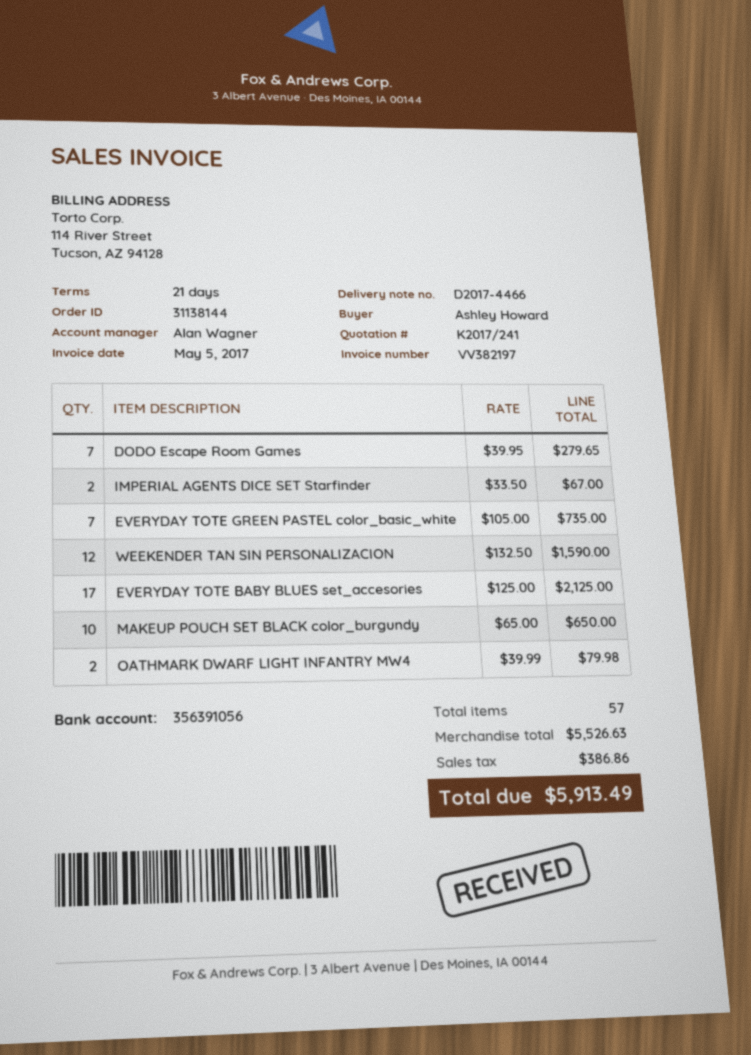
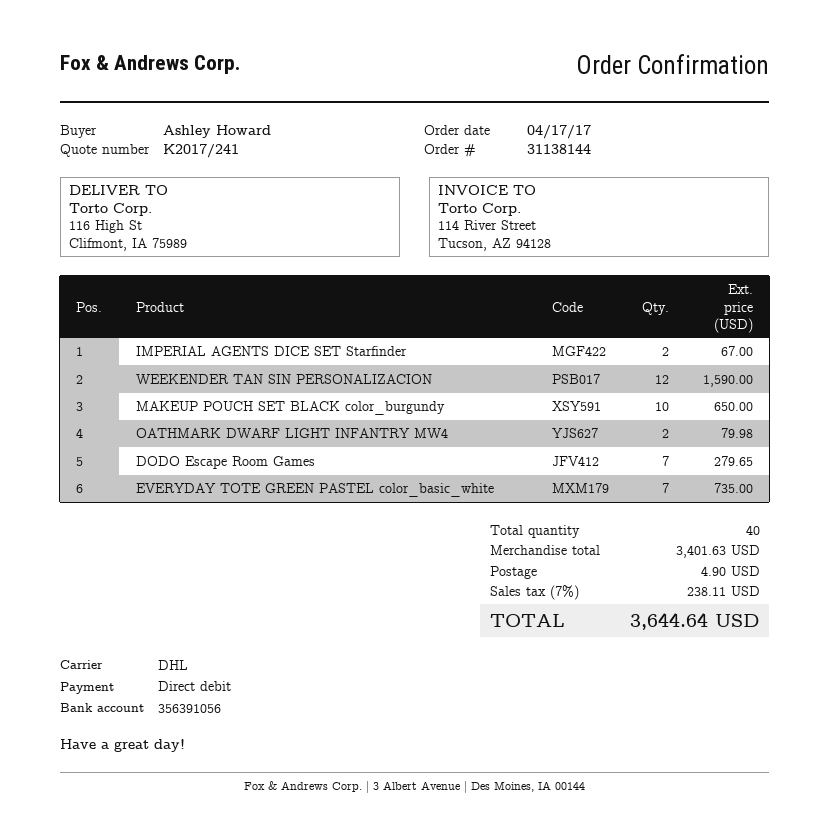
EVERYDAY TOTE BABY BLUES set_accesories: 17 for 2125.00 -> none
total quantity: 57 -> 40
subtotal: 5526.63 -> 3401.63
shipping: none -> 4.90
tax: 386.86 -> 238.11
total: 5913.49 -> 3644.64

